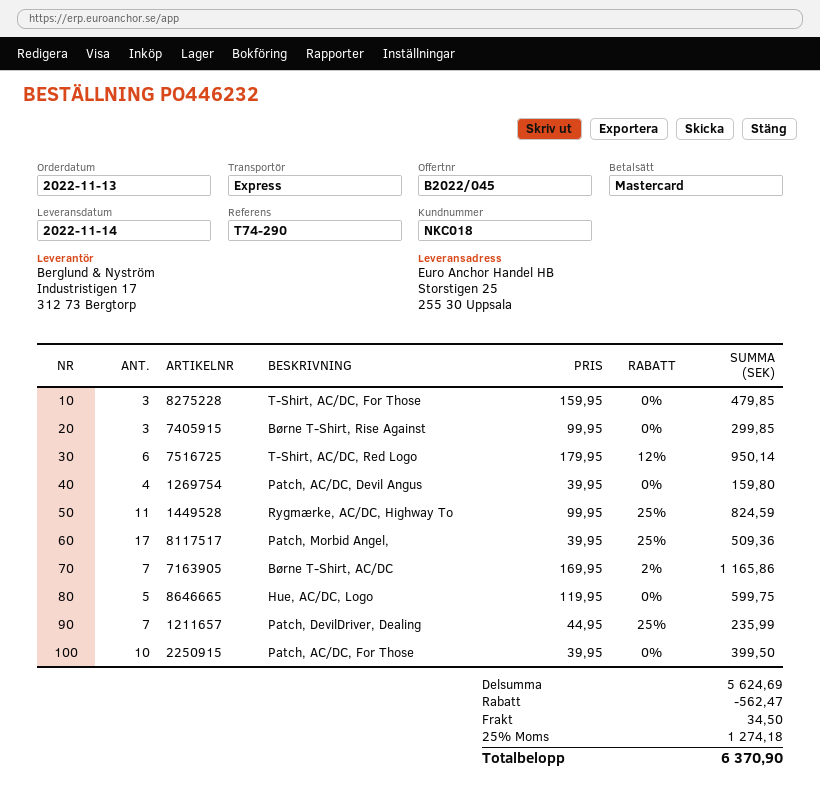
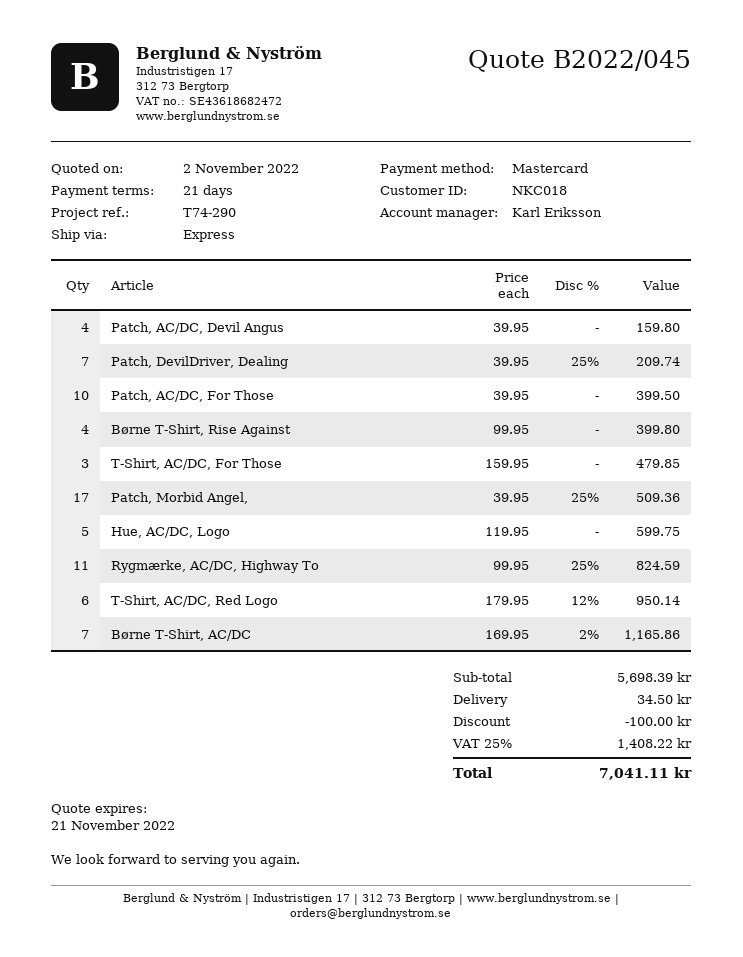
Børne T-Shirt, Rise Against: 3 x 99.95 = 299.85 -> 4 x 99.95 = 399.80
Patch, DevilDriver, Dealing: 7 x 44.95 - 25% = 235.99 -> 7 x 39.95 - 25% = 209.74
subtotal: 5624.69 -> 5698.39
discount: 562.47 -> 100.00
tax: 25% = 1274.18 -> 25% = 1408.22
total: 6370.90 -> 7041.11

